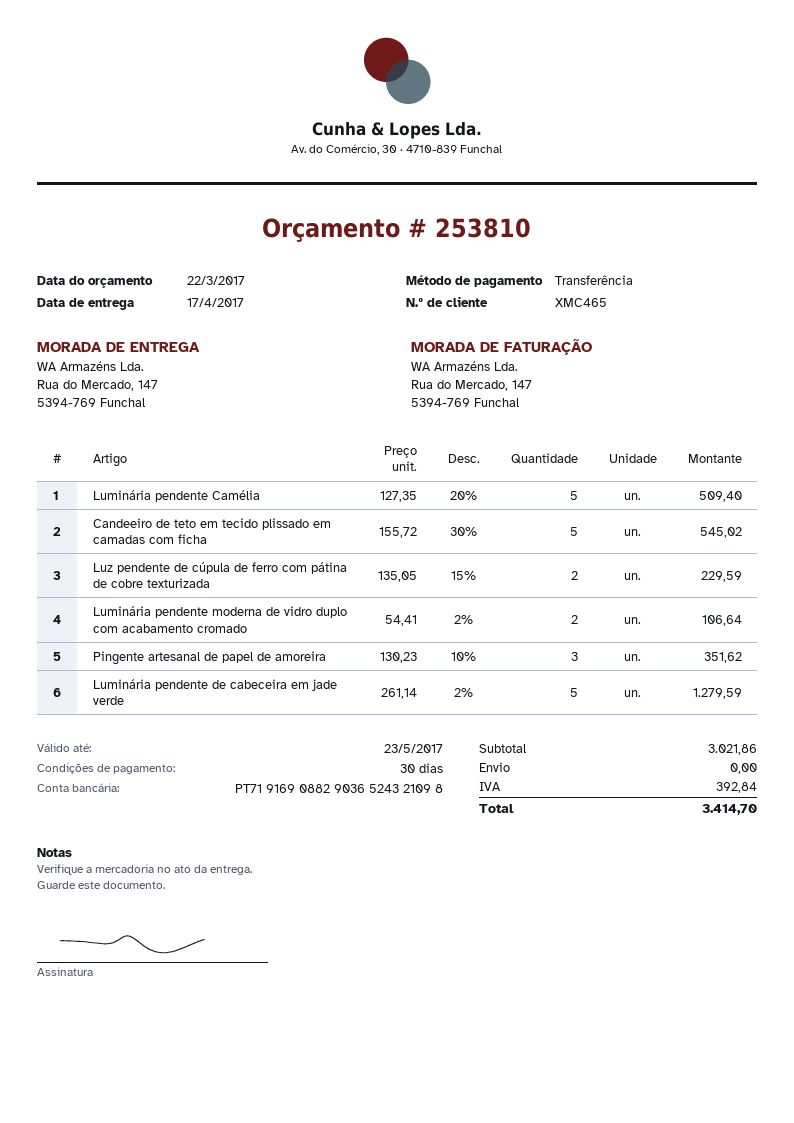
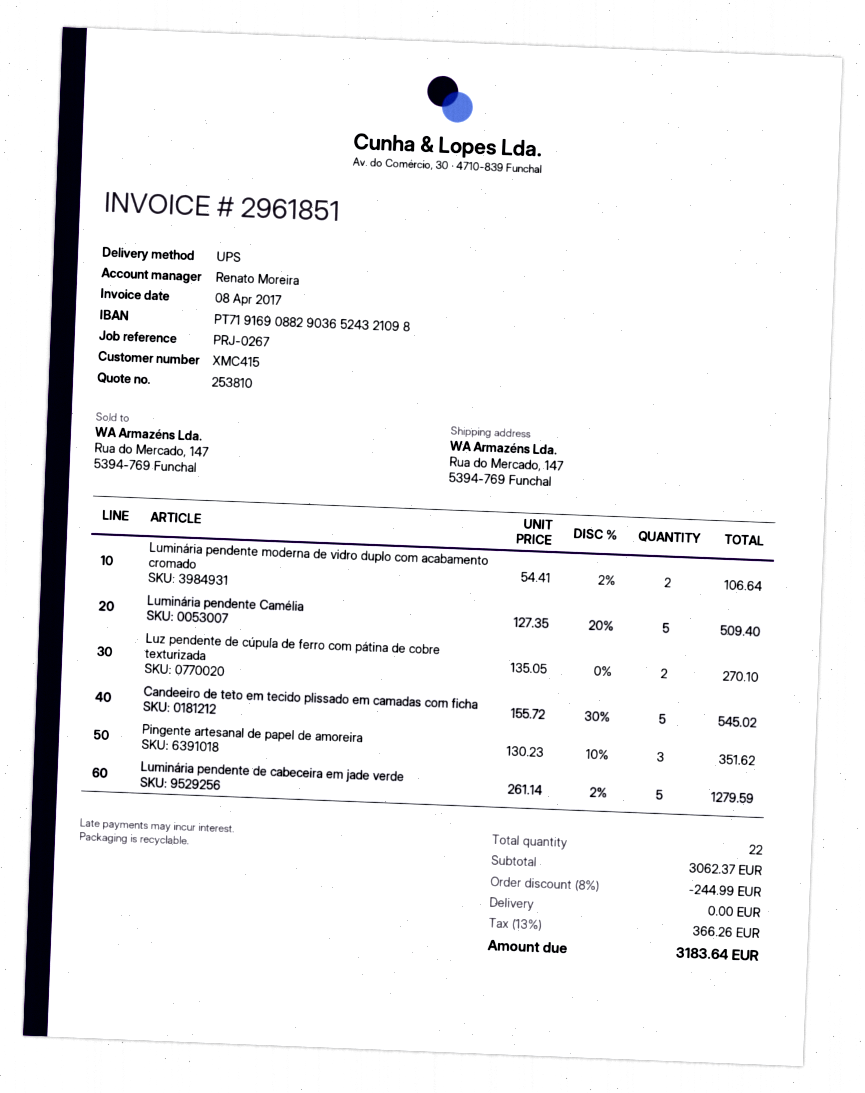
customer number: XMC465 -> XMC415
Luz pendente de cúpula de ferro com pátina de cobre texturizada: 2 x 135.05 - 15% = 229.59 -> 2 x 135.05 = 270.10
subtotal: 3021.86 -> 3062.37
discount: none -> 8% = 244.99
tax: 392.84 -> 366.26
total: 3414.70 -> 3183.64

